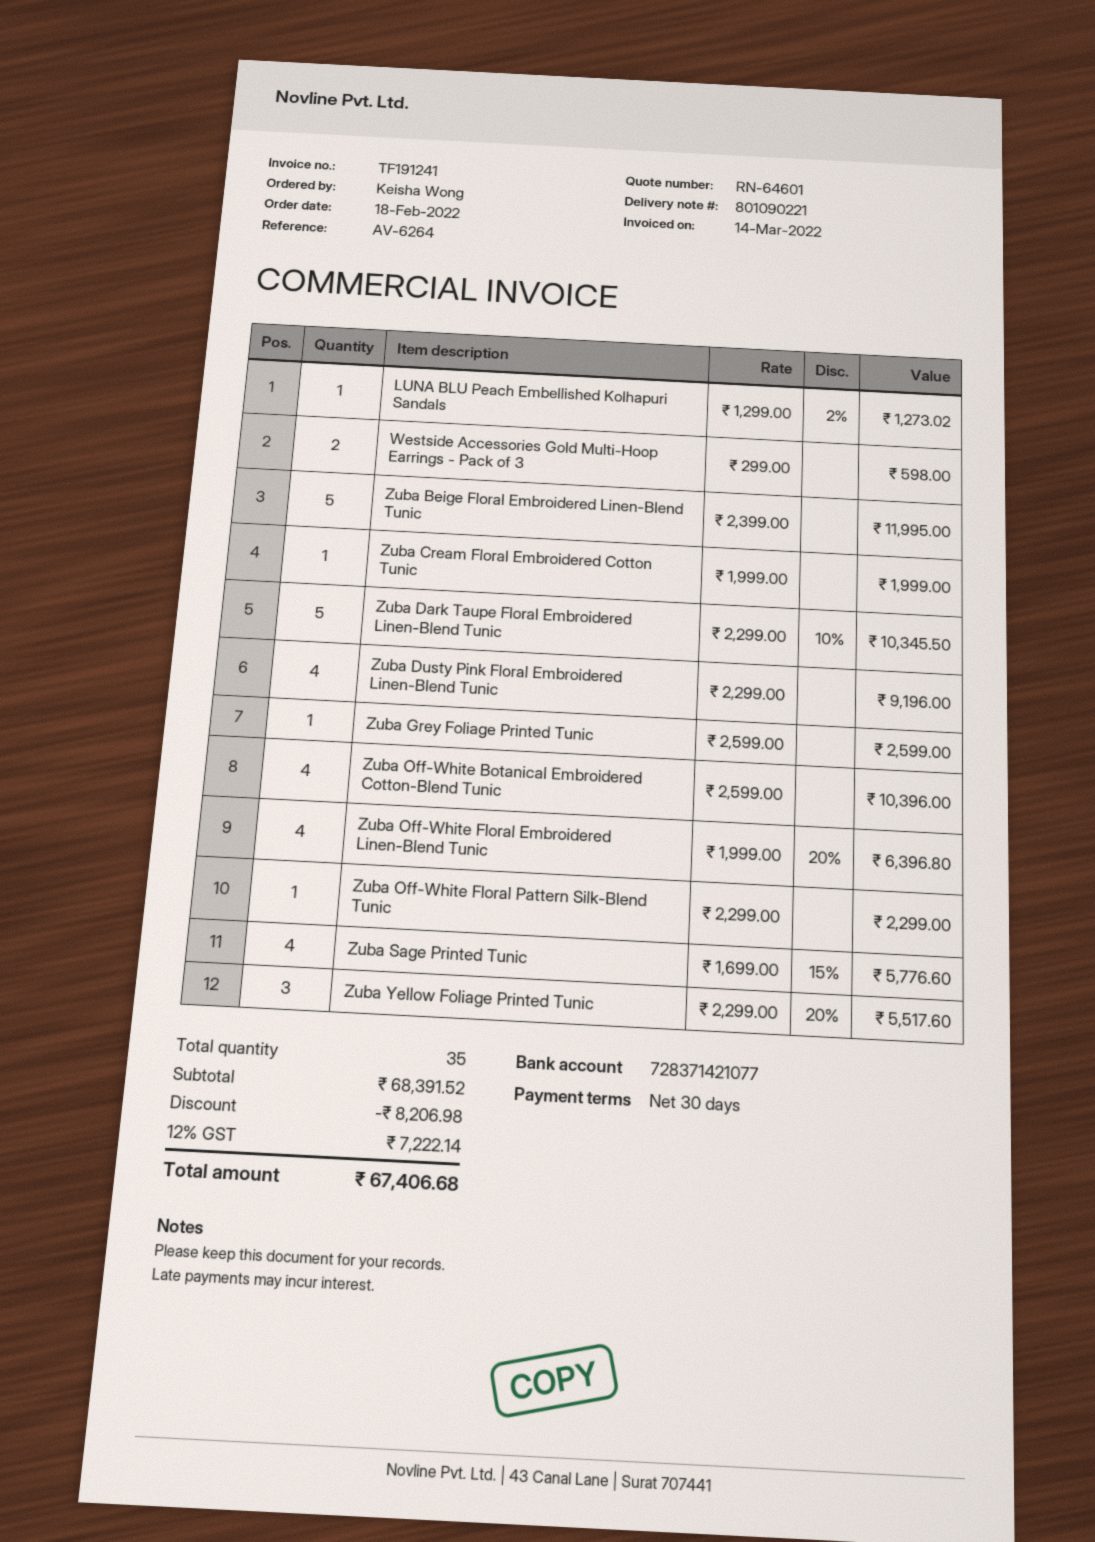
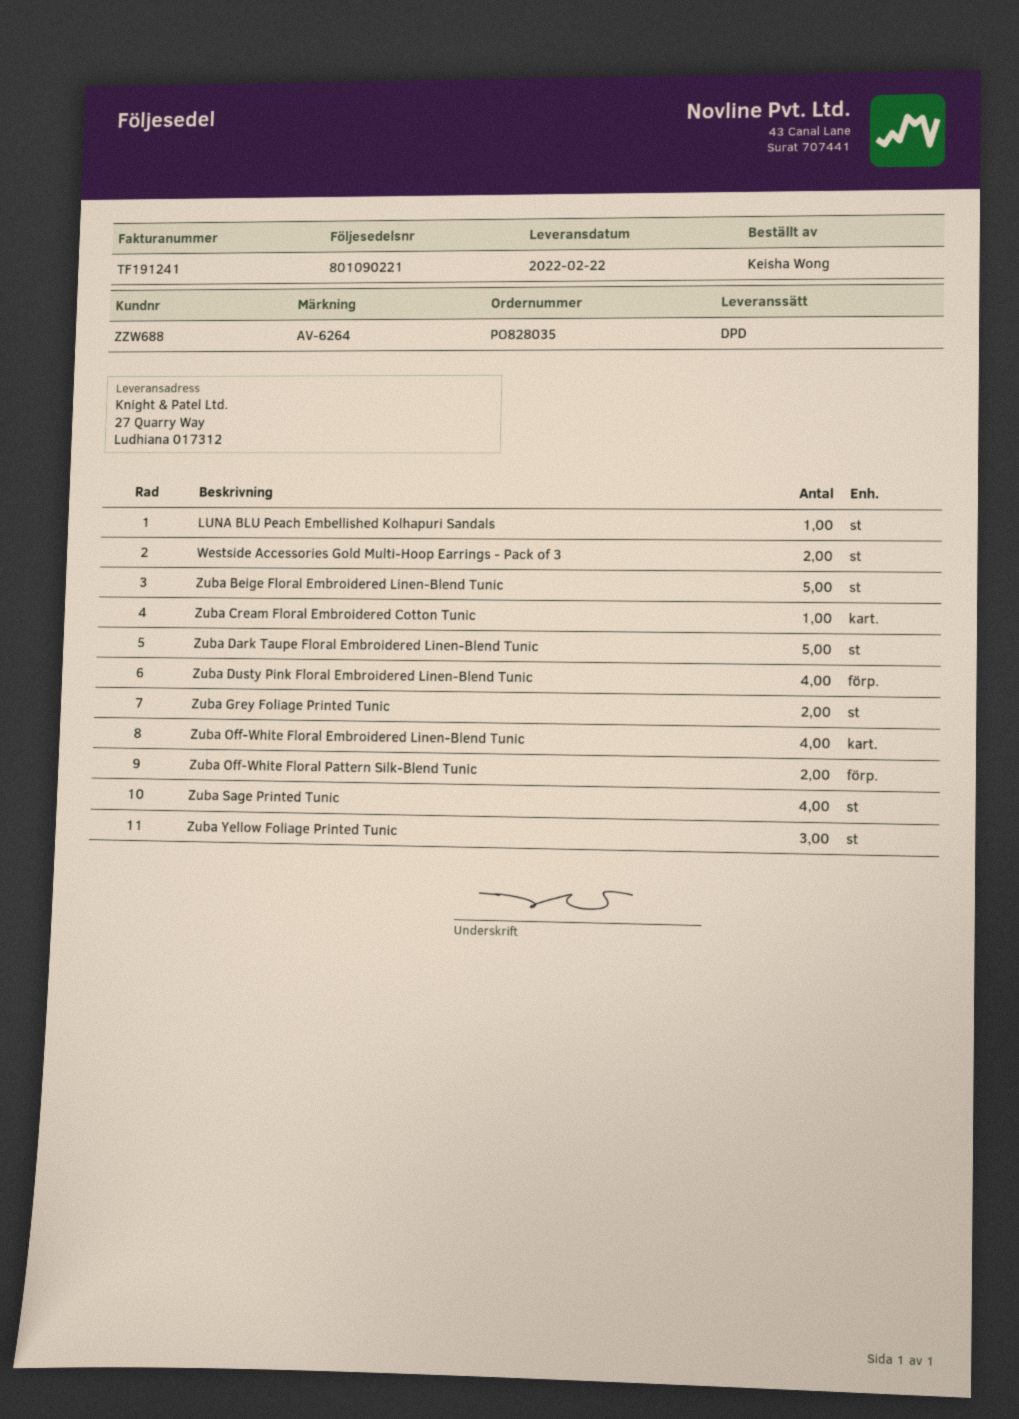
Zuba Grey Foliage Printed Tunic: 1 -> 2
Zuba Off-White Botanical Embroidered Cotton-Blend Tunic: 4 -> none
Zuba Off-White Floral Pattern Silk-Blend Tunic: 1 -> 2

